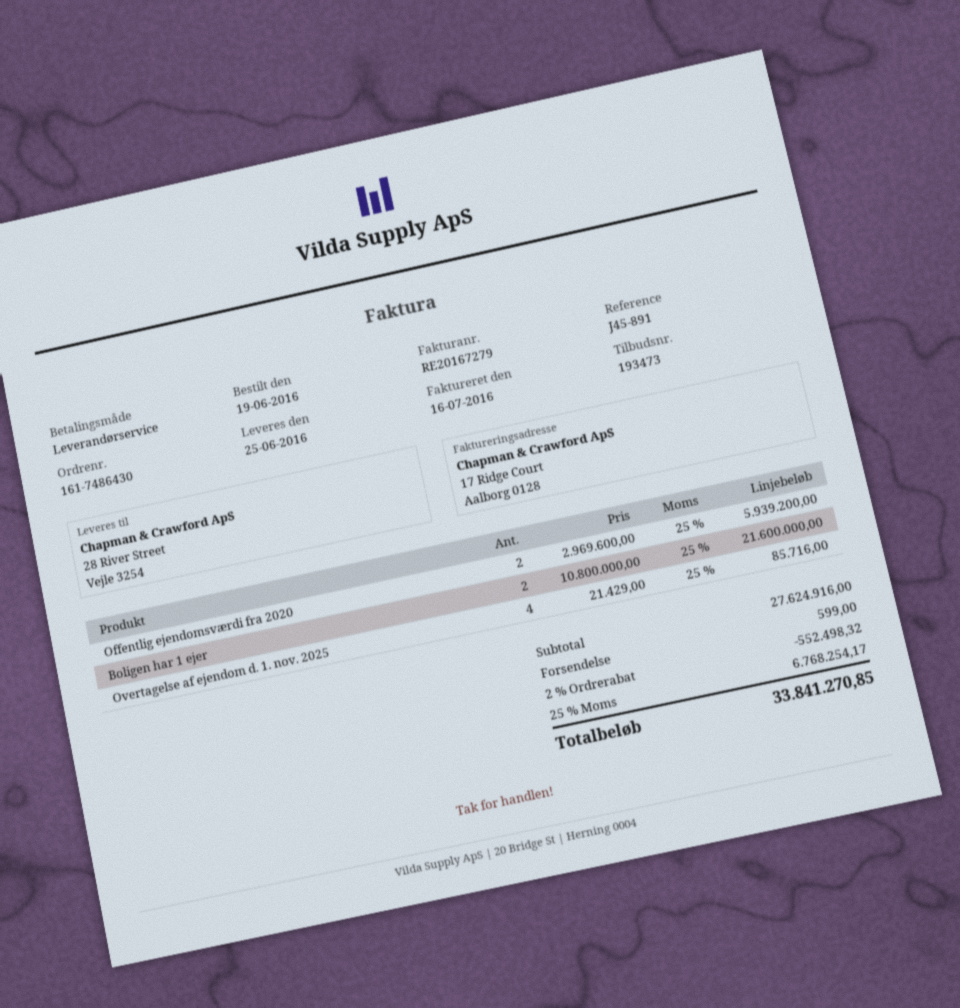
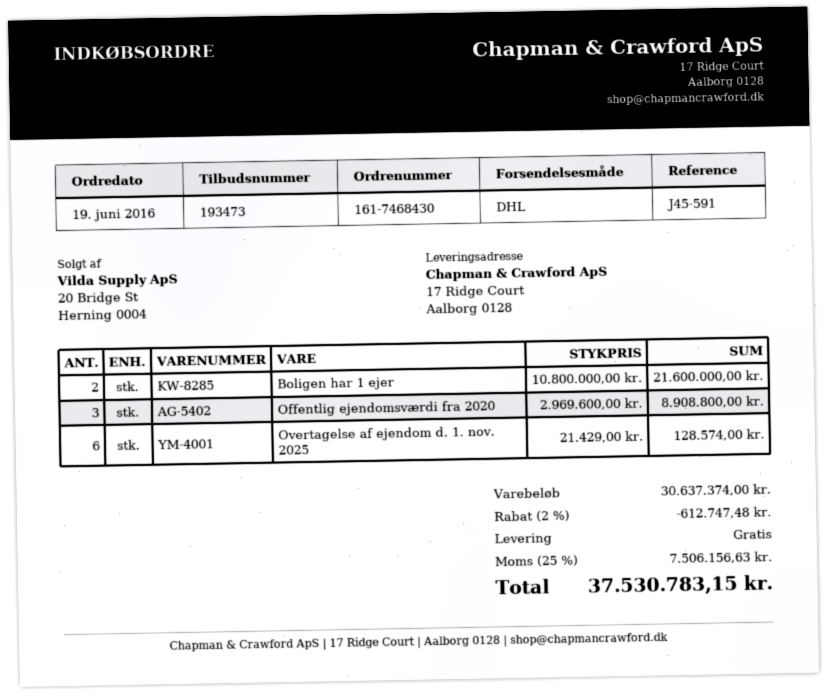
order number: 161-7486430 -> 161-7468430
reference: J45-891 -> J45-591
ship to: 28 River Street, Vejle 3254 -> 17 Ridge Court, Aalborg 0128
Offentlig ejendomsværdi fra 2020: 2 x 2969600.00 = 5939200.00 -> 3 x 2969600.00 = 8908800.00
Overtagelse af ejendom d. 1. nov. 2025: 4 x 21429.00 = 85716.00 -> 6 x 21429.00 = 128574.00
subtotal: 27624916.00 -> 30637374.00
discount: 2% = 552498.32 -> 2% = 612747.48
shipping: 599.00 -> 0.00
tax: 25% = 6768254.17 -> 25% = 7506156.63
total: 33841270.85 -> 37530783.15

